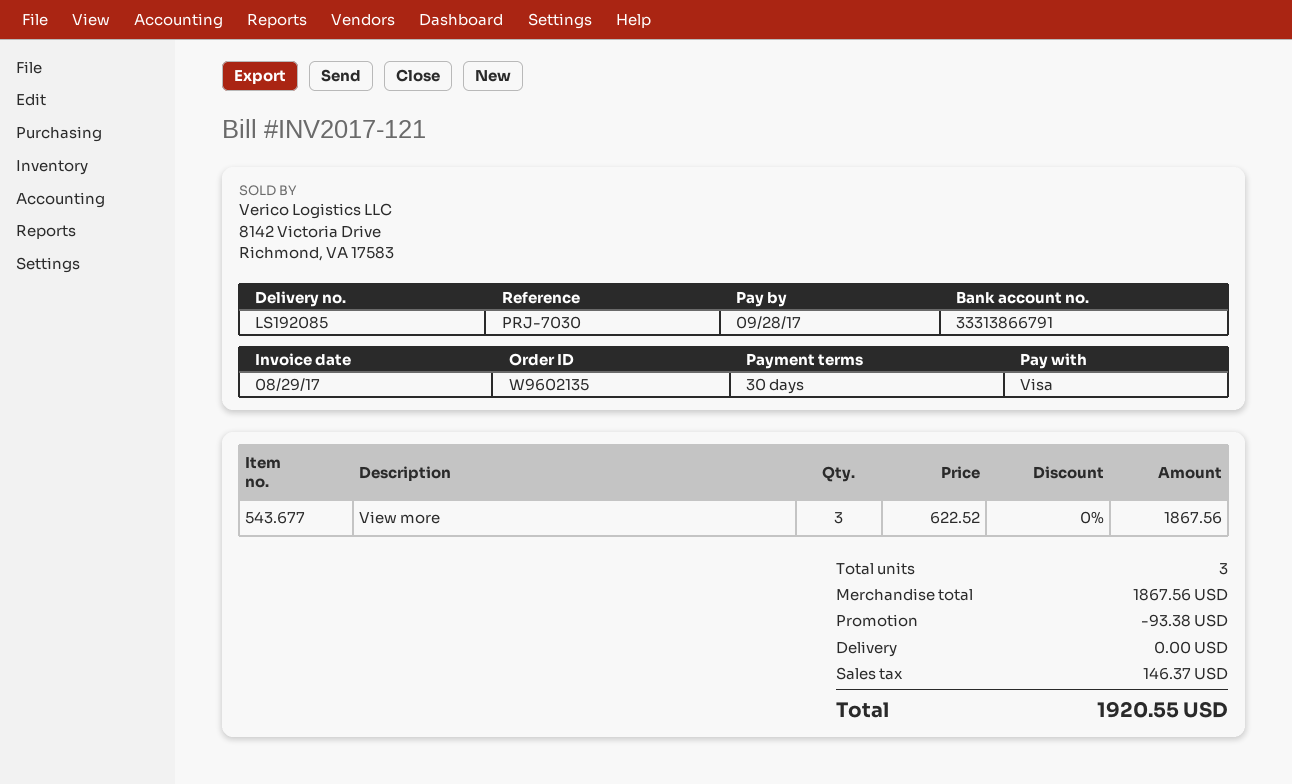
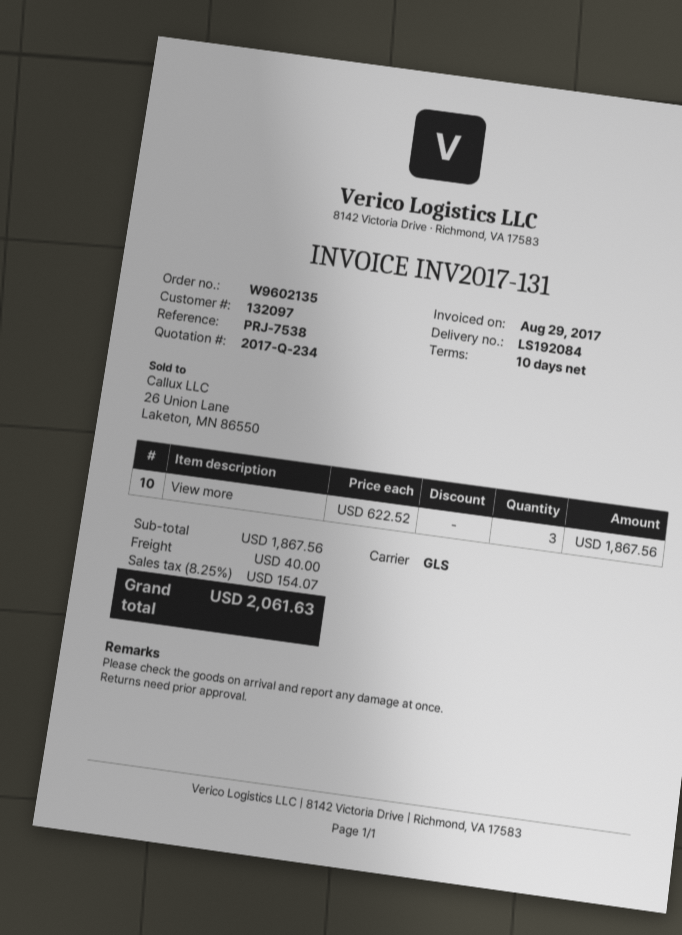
delivery note number: LS192085 -> LS192084
invoice number: INV2017-121 -> INV2017-131
payment terms: 30 days -> 10 days
reference: PRJ-7030 -> PRJ-7538
discount: 93.38 -> none
shipping: 0.00 -> 40.00
tax: 146.37 -> 154.07
total: 1920.55 -> 2061.63

